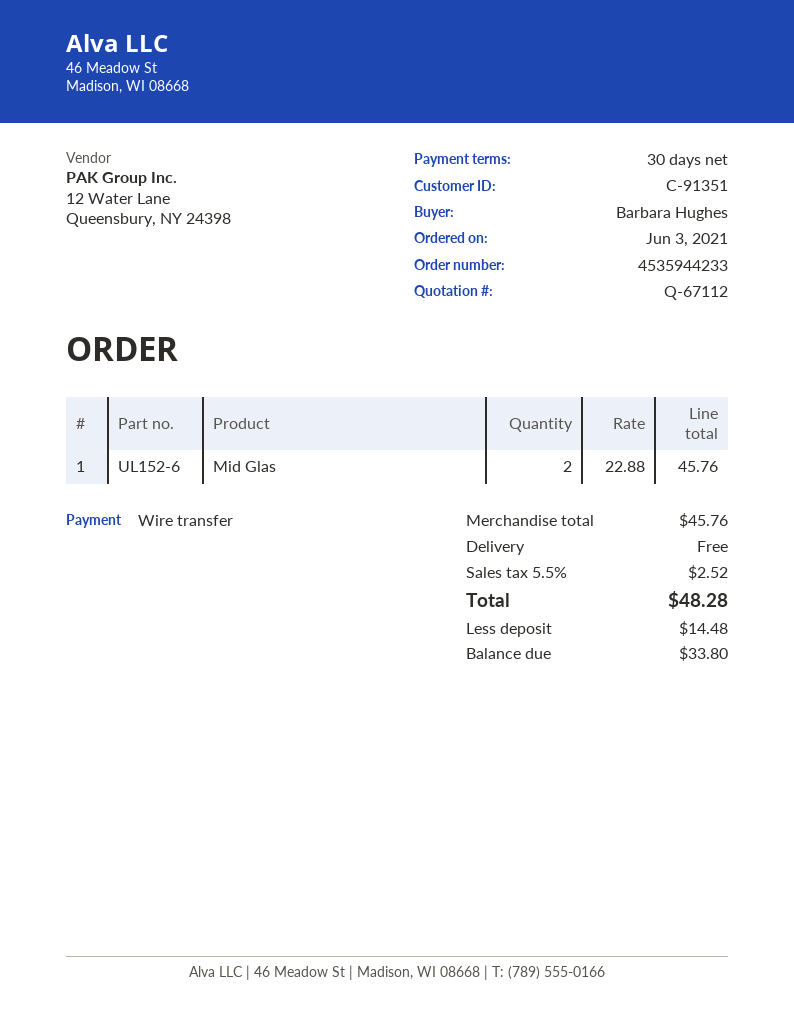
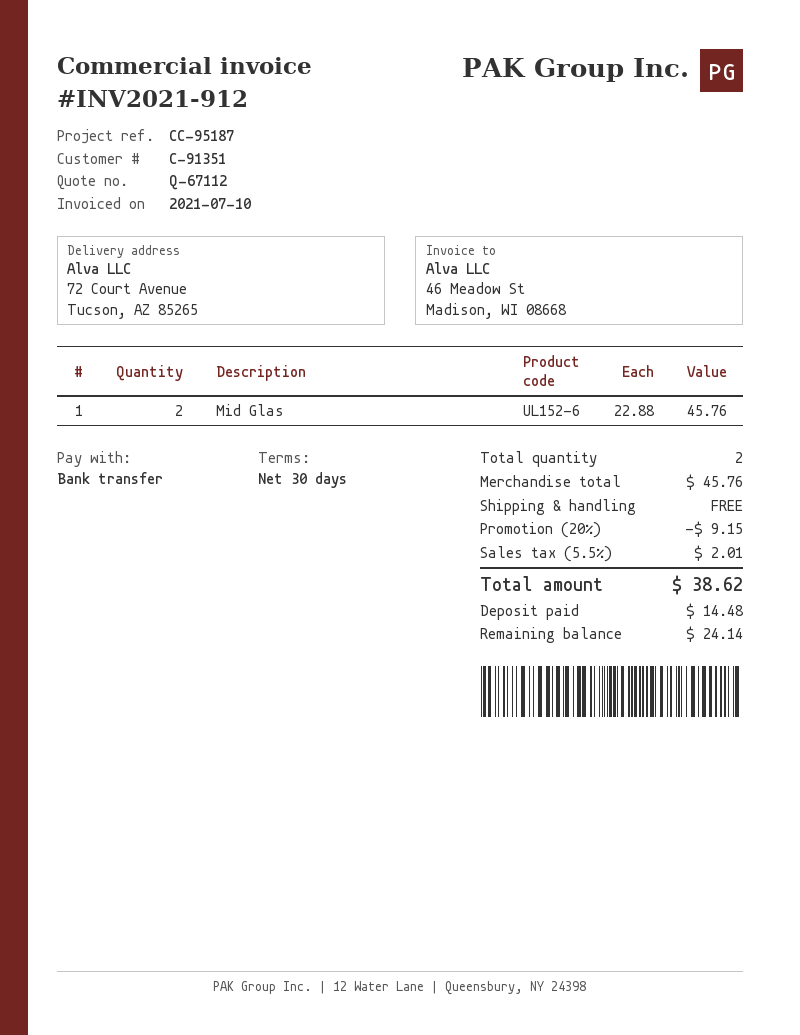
discount: none -> 20% = 9.15
tax: 5.5% = 2.52 -> 5.5% = 2.01
total: 48.28 -> 38.62
balance: 33.80 -> 24.14

